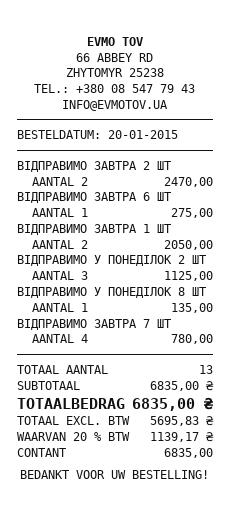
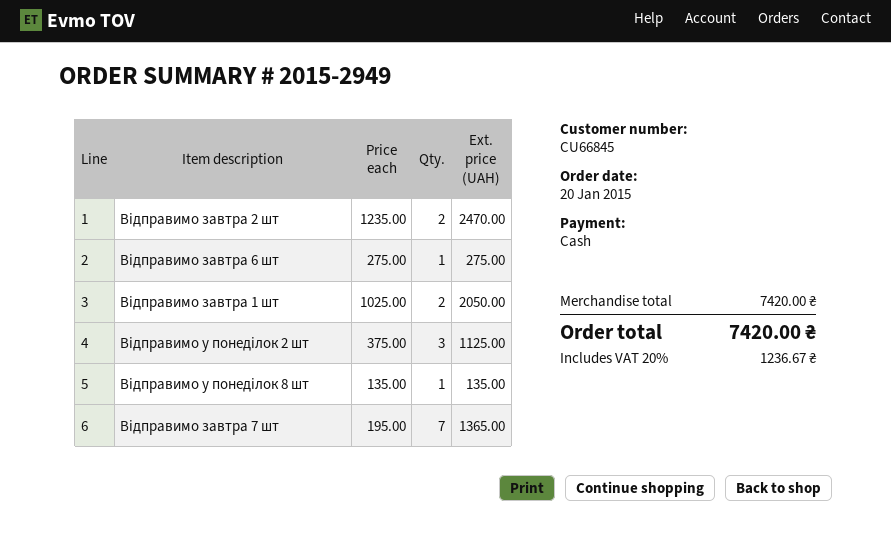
ВІДПРАВИМО ЗАВТРА 7 ШТ: 4 for 780.00 -> 7 for 1365.00
subtotal: 6835.00 -> 7420.00
tax: 20% = 1139.17 -> 20% = 1236.67
total: 6835.00 -> 7420.00

